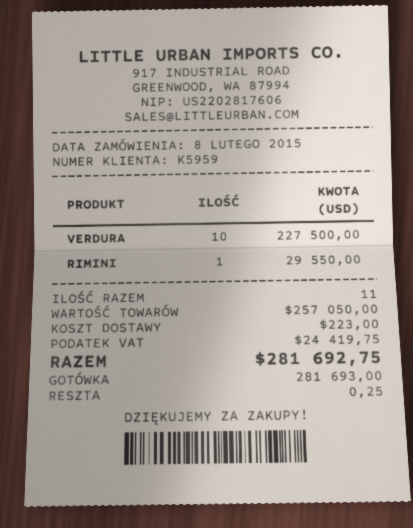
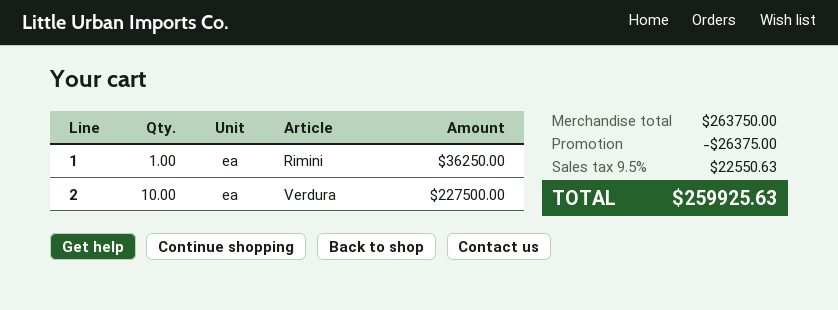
RIMINI: 1 for 29550.00 -> 1 for 36250.00
subtotal: 257050.00 -> 263750.00
discount: none -> 26375.00
shipping: 223.00 -> none
tax: 24419.75 -> 22550.63
total: 281692.75 -> 259925.63

